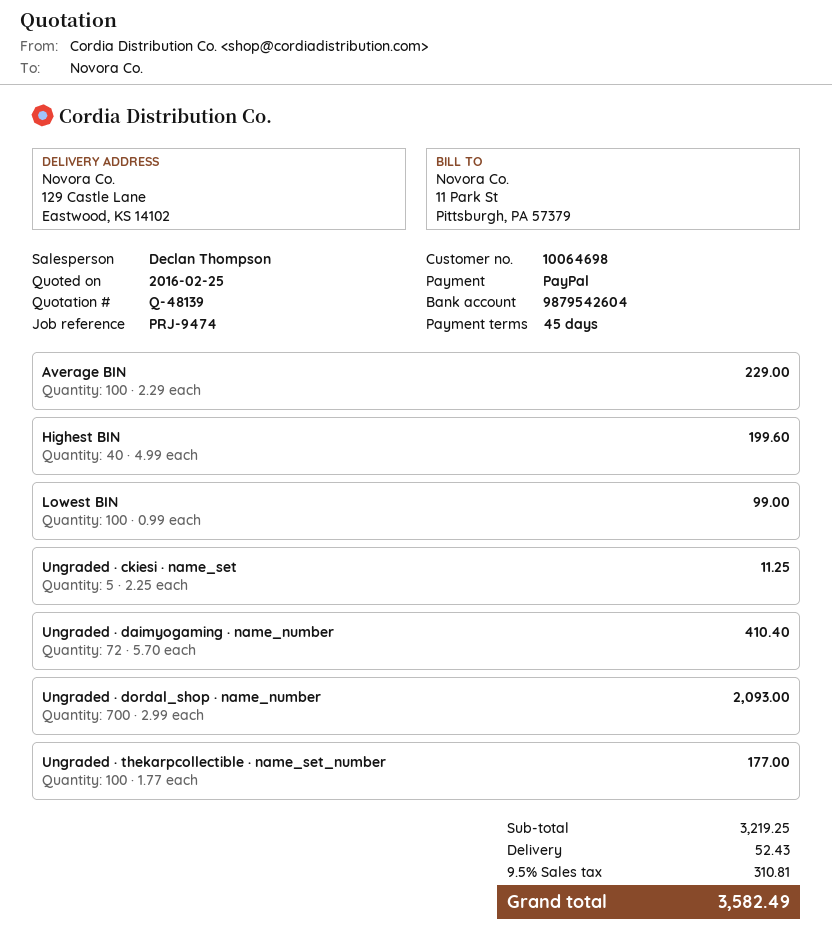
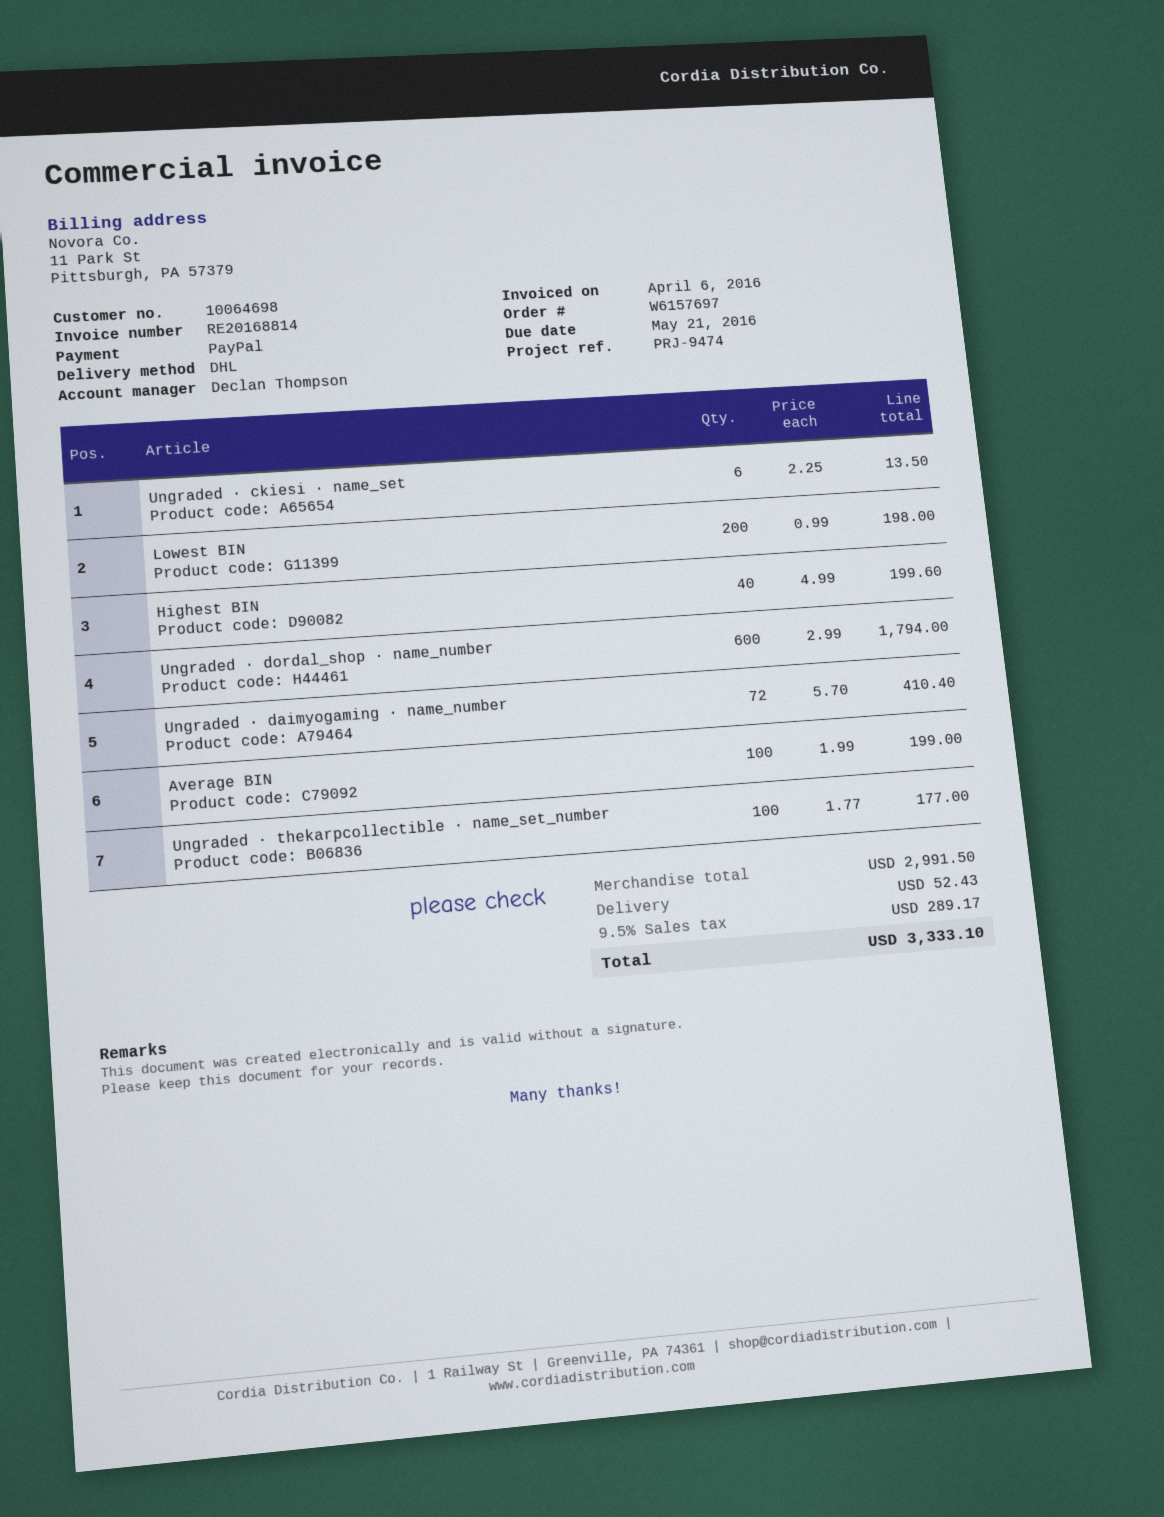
Average BIN: 100 x 2.29 = 229.00 -> 100 x 1.99 = 199.00
Lowest BIN: 100 x 0.99 = 99.00 -> 200 x 0.99 = 198.00
Ungraded · ckiesi · name_set: 5 x 2.25 = 11.25 -> 6 x 2.25 = 13.50
Ungraded · dordal_shop · name_number: 700 x 2.99 = 2093.00 -> 600 x 2.99 = 1794.00
subtotal: 3219.25 -> 2991.50
tax: 9.5% = 310.81 -> 9.5% = 289.17
total: 3582.49 -> 3333.10

